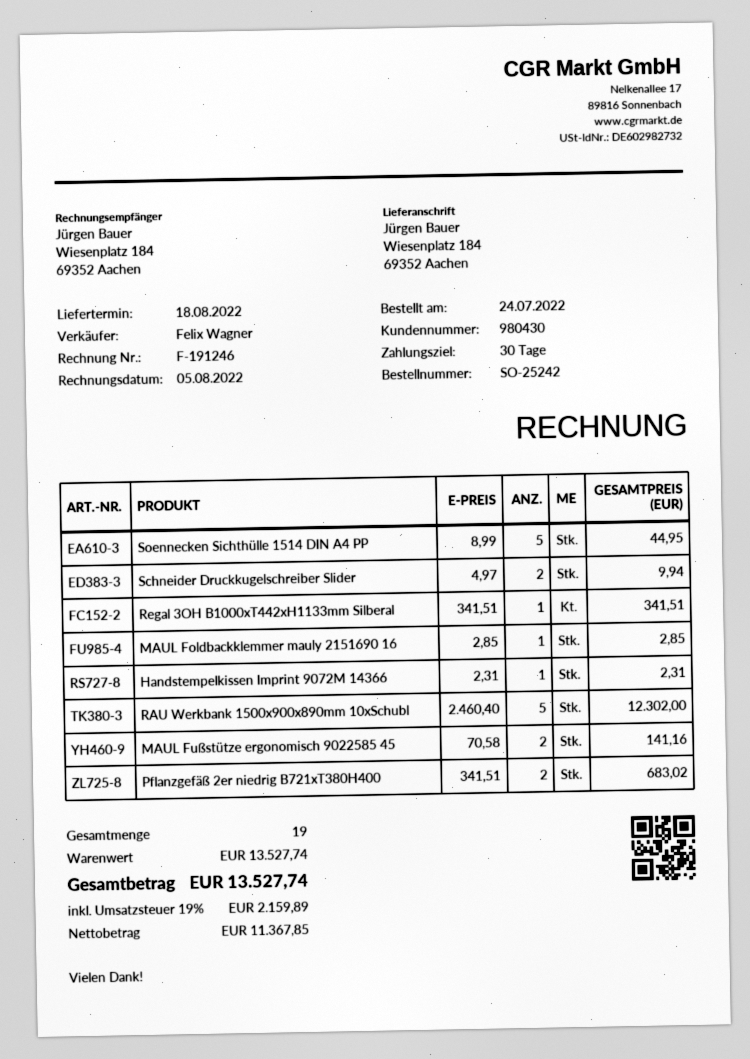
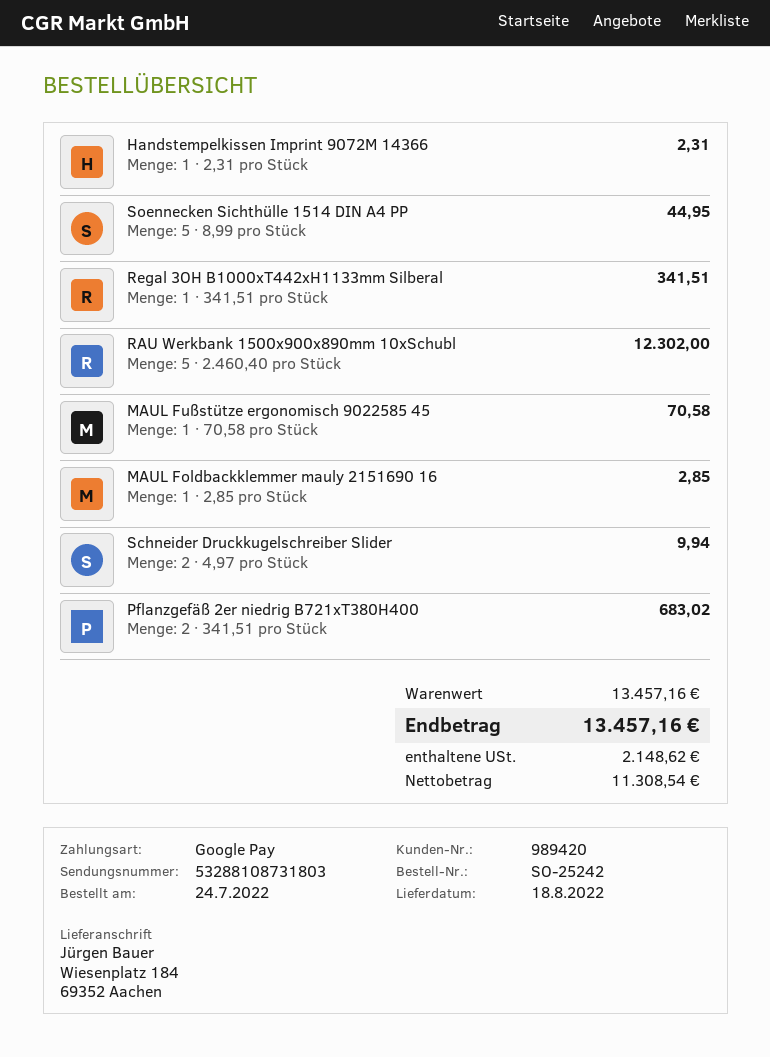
customer number: 980430 -> 989420
MAUL Fußstütze ergonomisch 9022585 45: 2 x 70.58 = 141.16 -> 1 x 70.58 = 70.58
subtotal: 13527.74 -> 13457.16
net: 11367.85 -> 11308.54
tax: 2159.89 -> 2148.62
total: 13527.74 -> 13457.16

